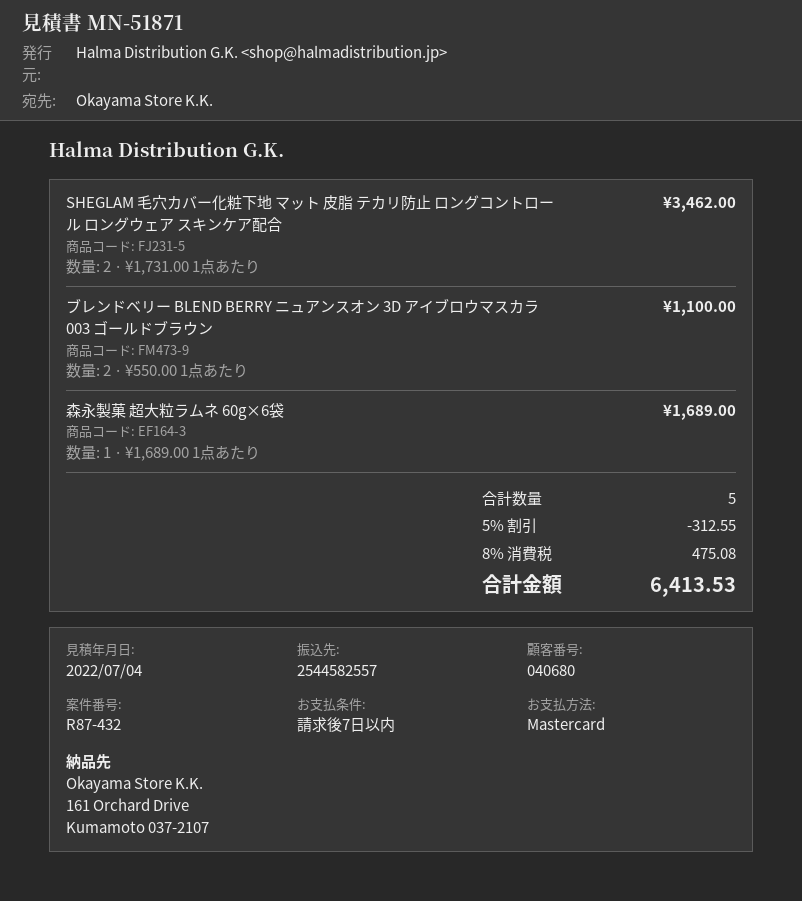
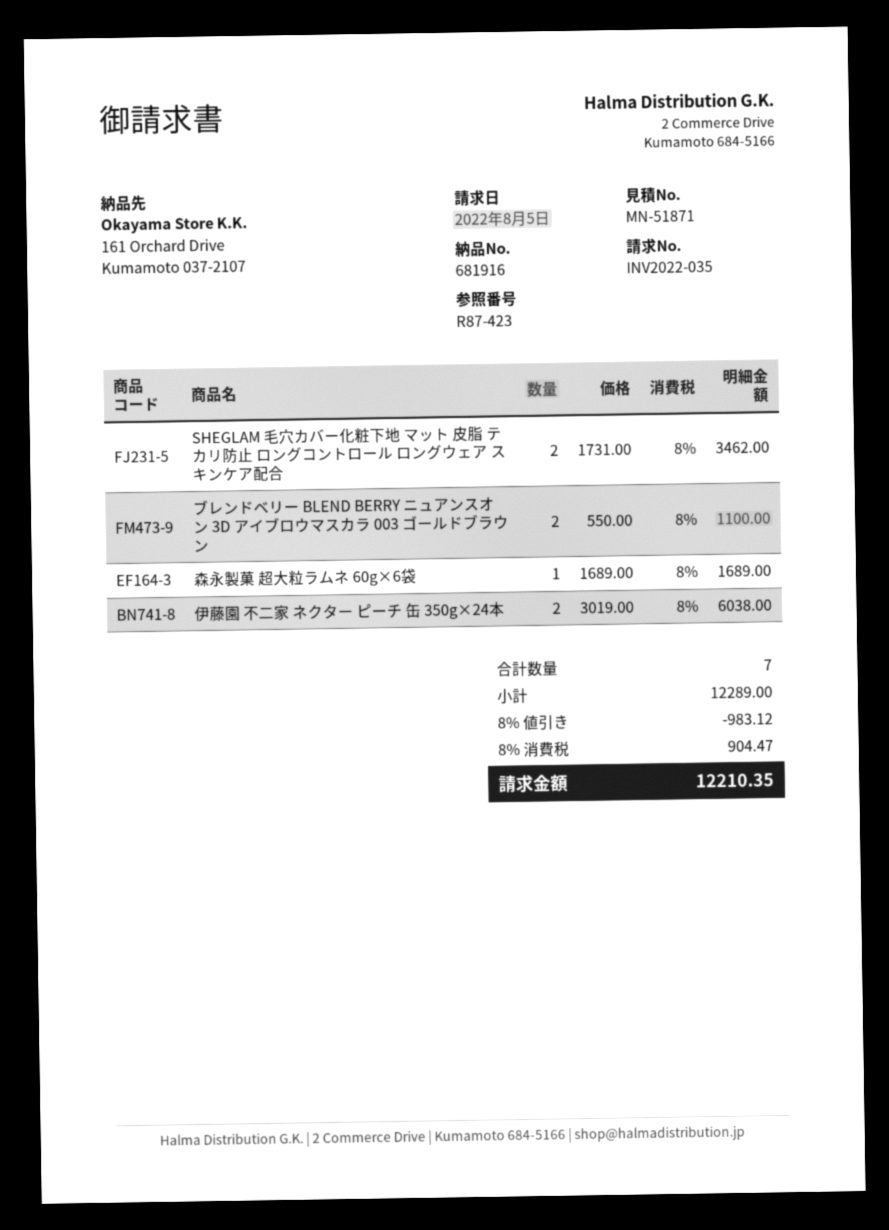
reference: R87-432 -> R87-423
伊藤園 不二家 ネクター ピーチ 缶 350g×24本: none -> 2 x 3019.00 = 6038.00
total quantity: 5 -> 7
discount: 5% = 312.55 -> 8% = 983.12
tax: 8% = 475.08 -> 8% = 904.47
total: 6413.53 -> 12210.35

